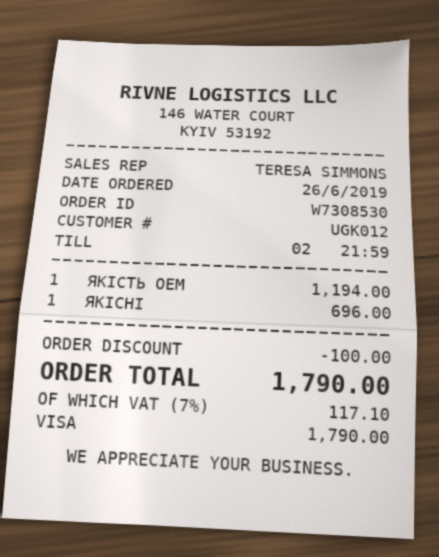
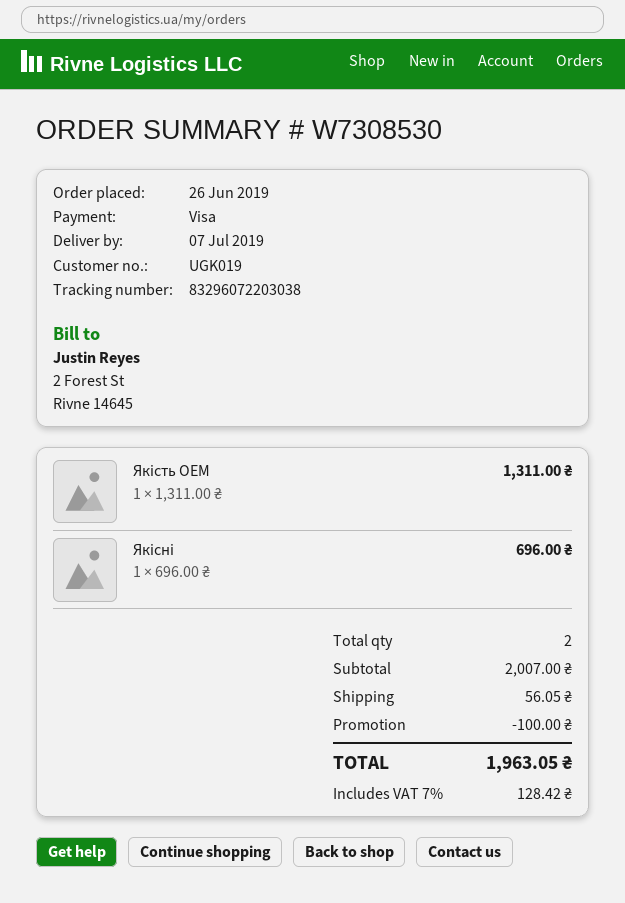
customer number: UGK012 -> UGK019
ЯКІСТЬ OEM: 1 for 1194.00 -> 1 for 1311.00
shipping: none -> 56.05
tax: 7% = 117.10 -> 7% = 128.42
total: 1790.00 -> 1963.05

